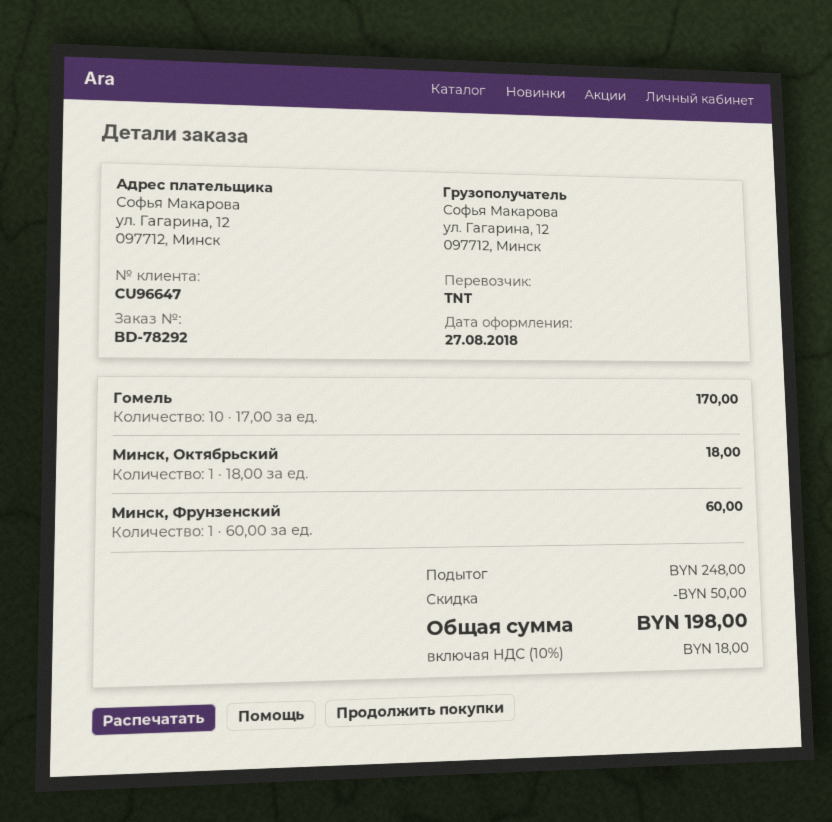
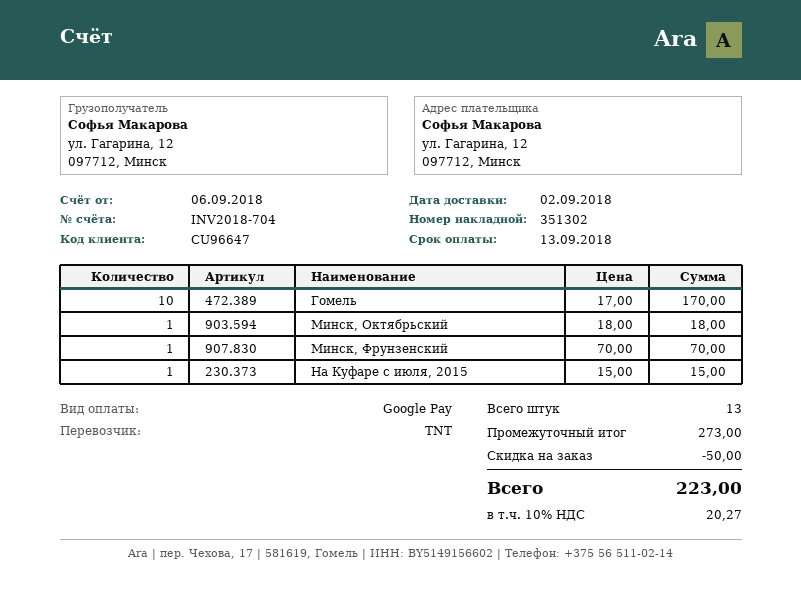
Минск, Фрунзенский: 1 x 60.00 = 60.00 -> 1 x 70.00 = 70.00
На Куфаре с июля, 2015: none -> 1 x 15.00 = 15.00
subtotal: 248.00 -> 273.00
tax: 10% = 18.00 -> 10% = 20.27
total: 198.00 -> 223.00

